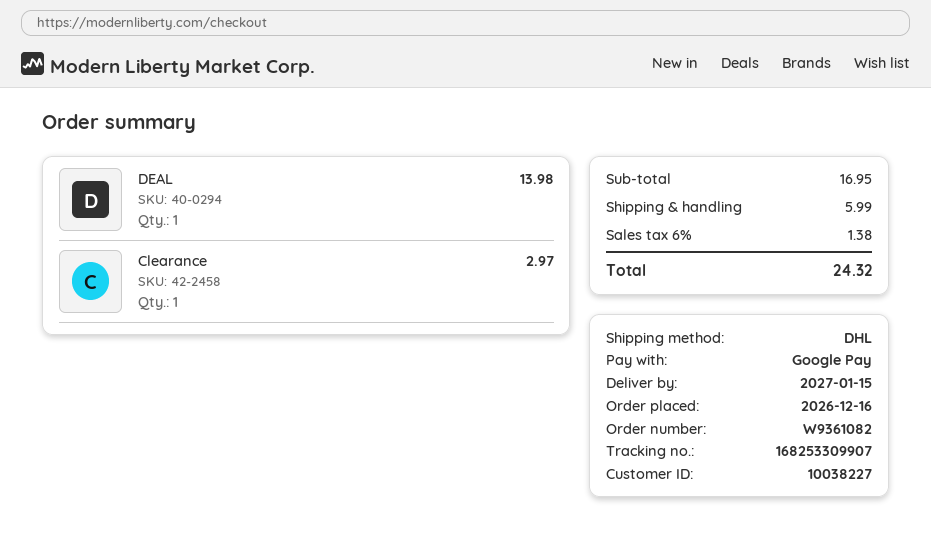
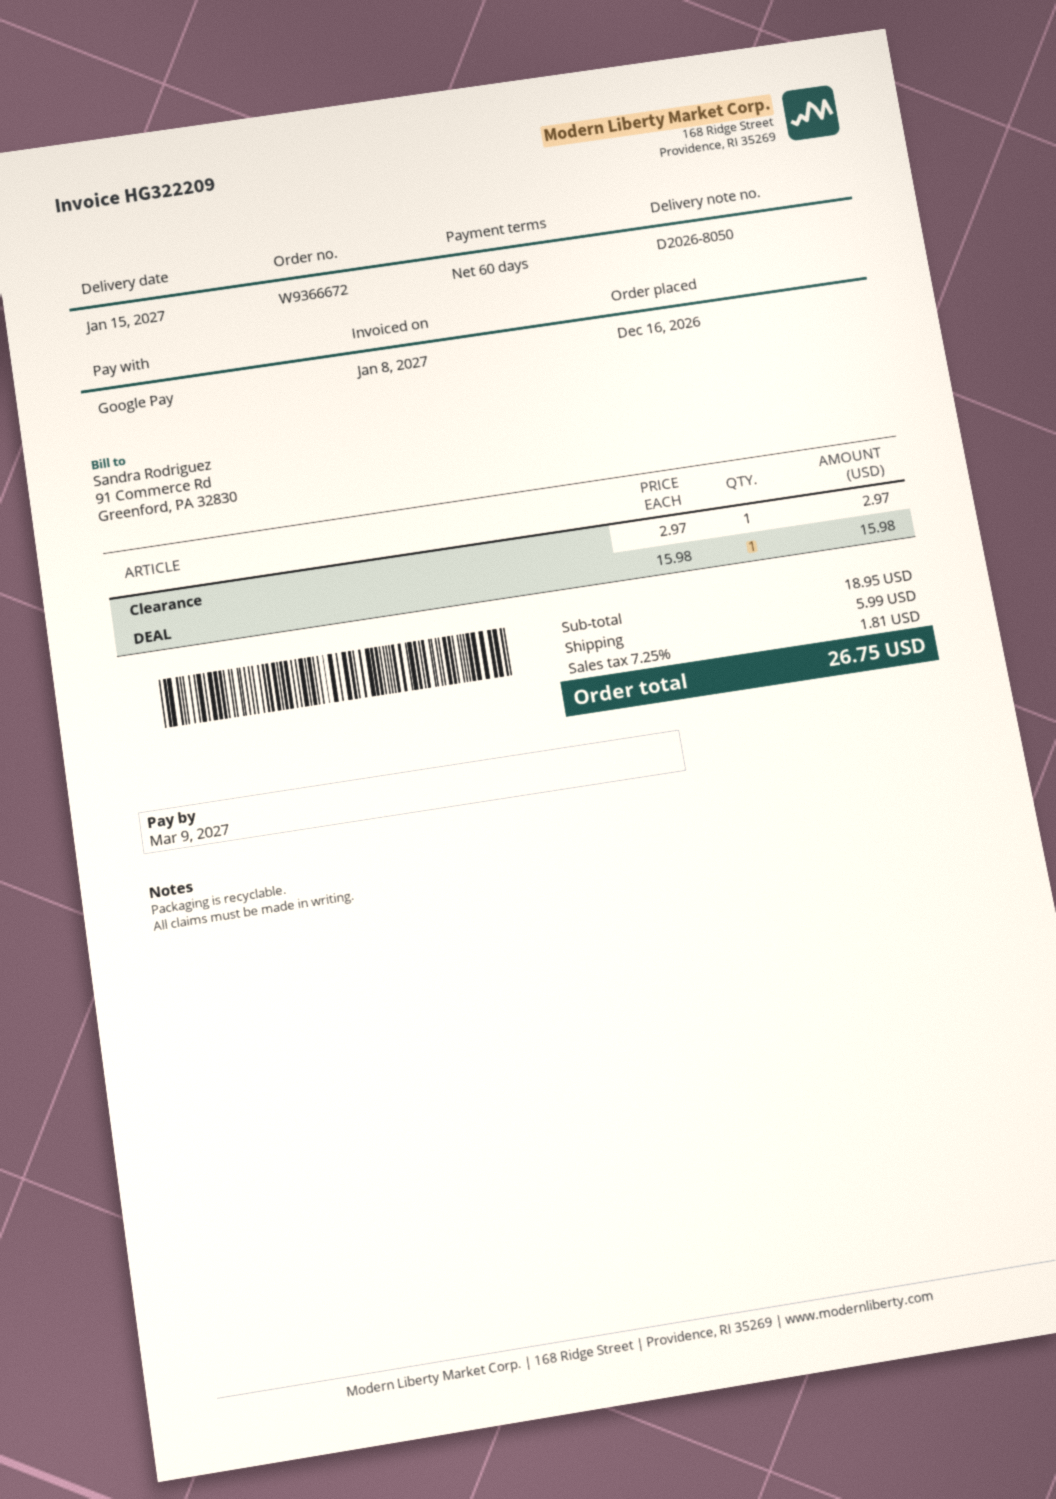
order number: W9361082 -> W9366672
DEAL: 1 for 13.98 -> 1 for 15.98
subtotal: 16.95 -> 18.95
tax: 6% = 1.38 -> 7.25% = 1.81
total: 24.32 -> 26.75

